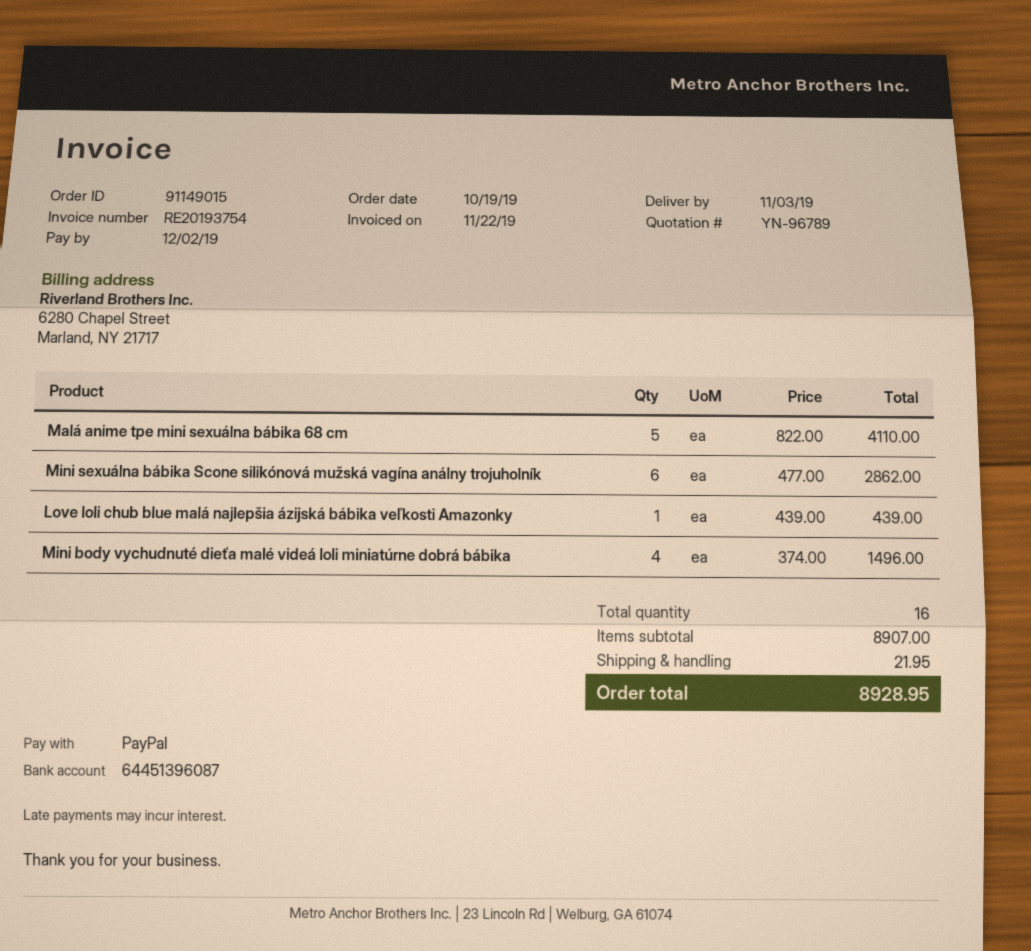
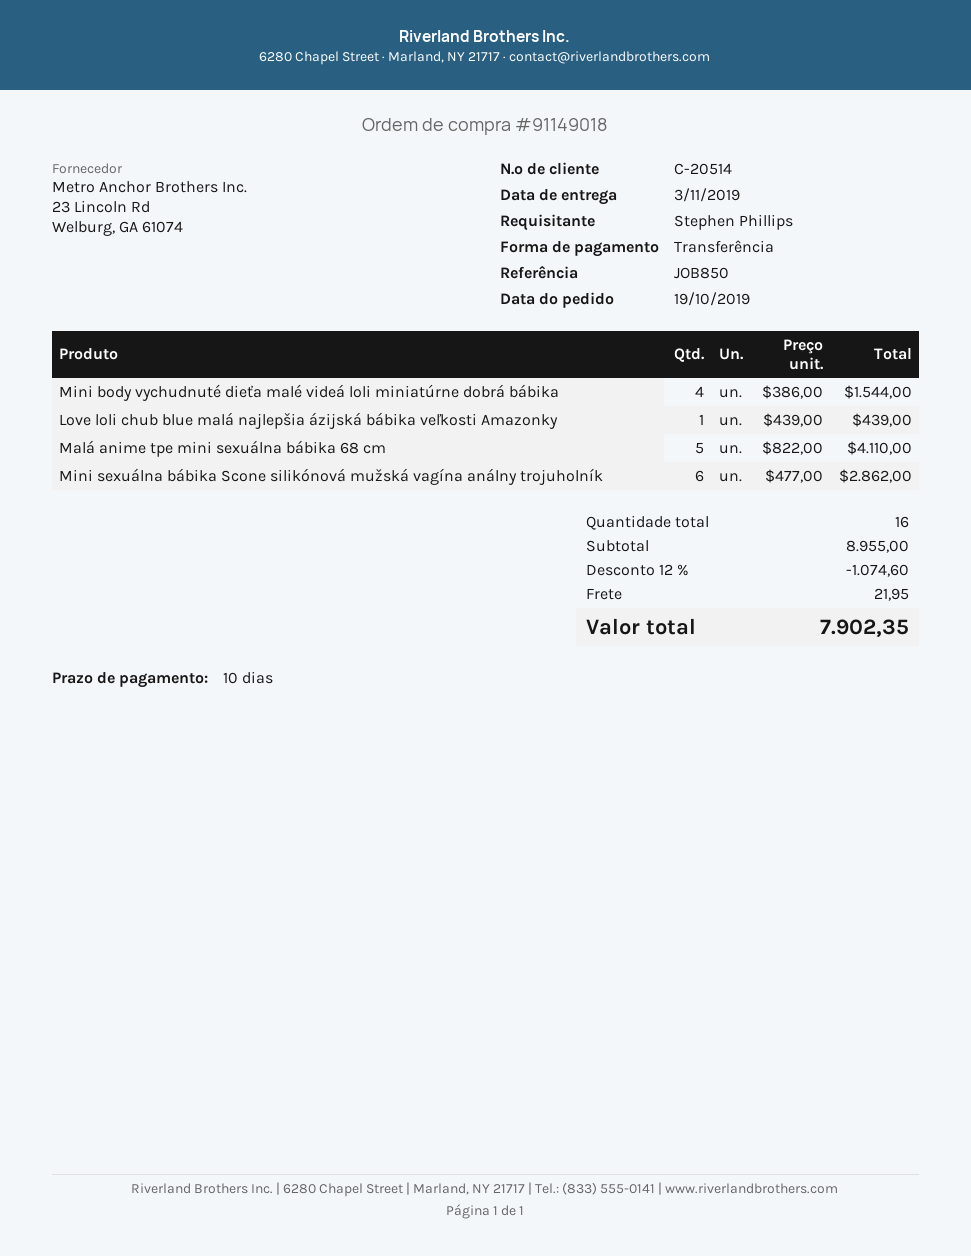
order number: 91149015 -> 91149018
payment method: PayPal -> bank transfer
Mini body vychudnuté dieťa malé videá loli miniatúrne dobrá bábika: 4 x 374.00 = 1496.00 -> 4 x 386.00 = 1544.00
subtotal: 8907.00 -> 8955.00
discount: none -> 12% = 1074.60
total: 8928.95 -> 7902.35

